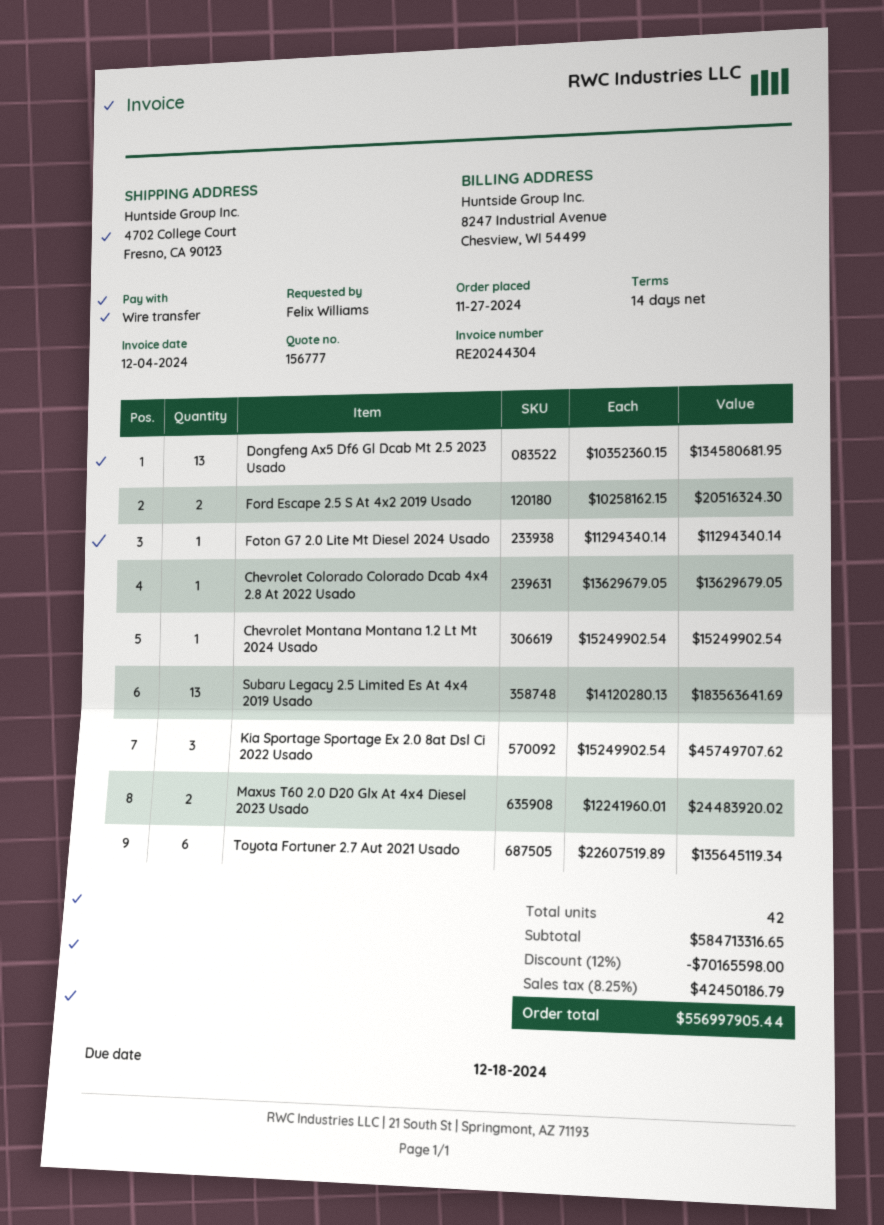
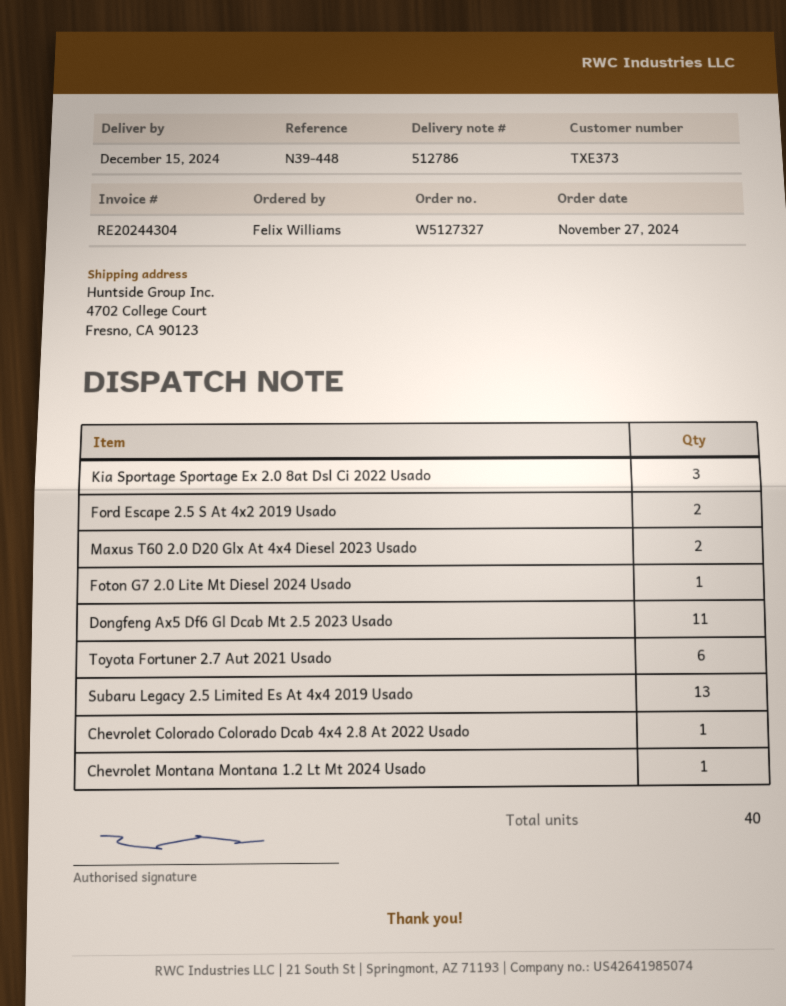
Dongfeng Ax5 Df6 Gl Dcab Mt 2.5 2023 Usado: 13 -> 11
total quantity: 42 -> 40

